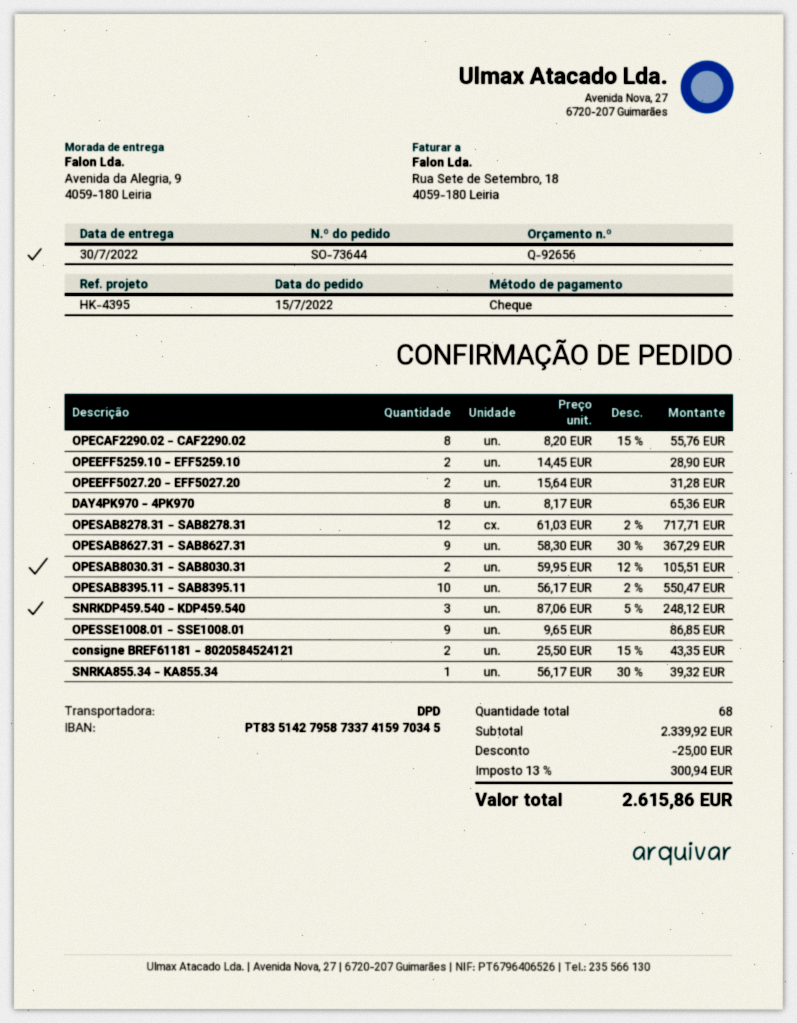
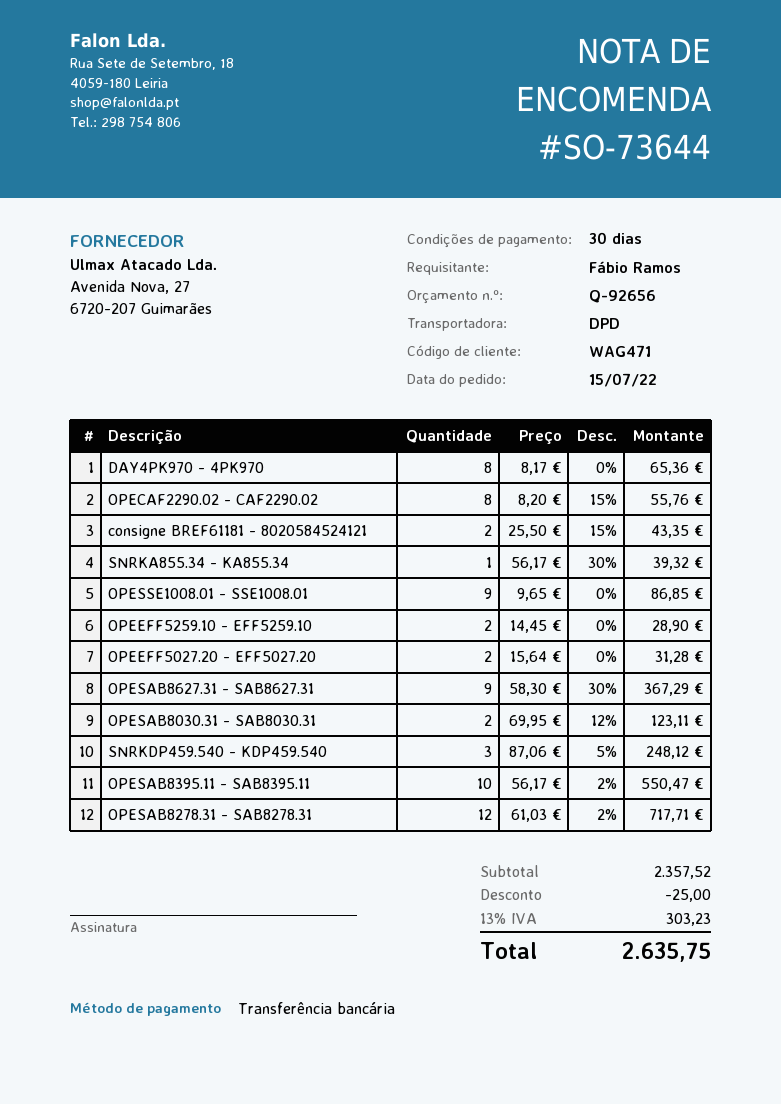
payment method: cheque -> bank transfer
OPESAB8030.31 - SAB8030.31: 2 x 59.95 - 12% = 105.51 -> 2 x 69.95 - 12% = 123.11
subtotal: 2339.92 -> 2357.52
tax: 13% = 300.94 -> 13% = 303.23
total: 2615.86 -> 2635.75

